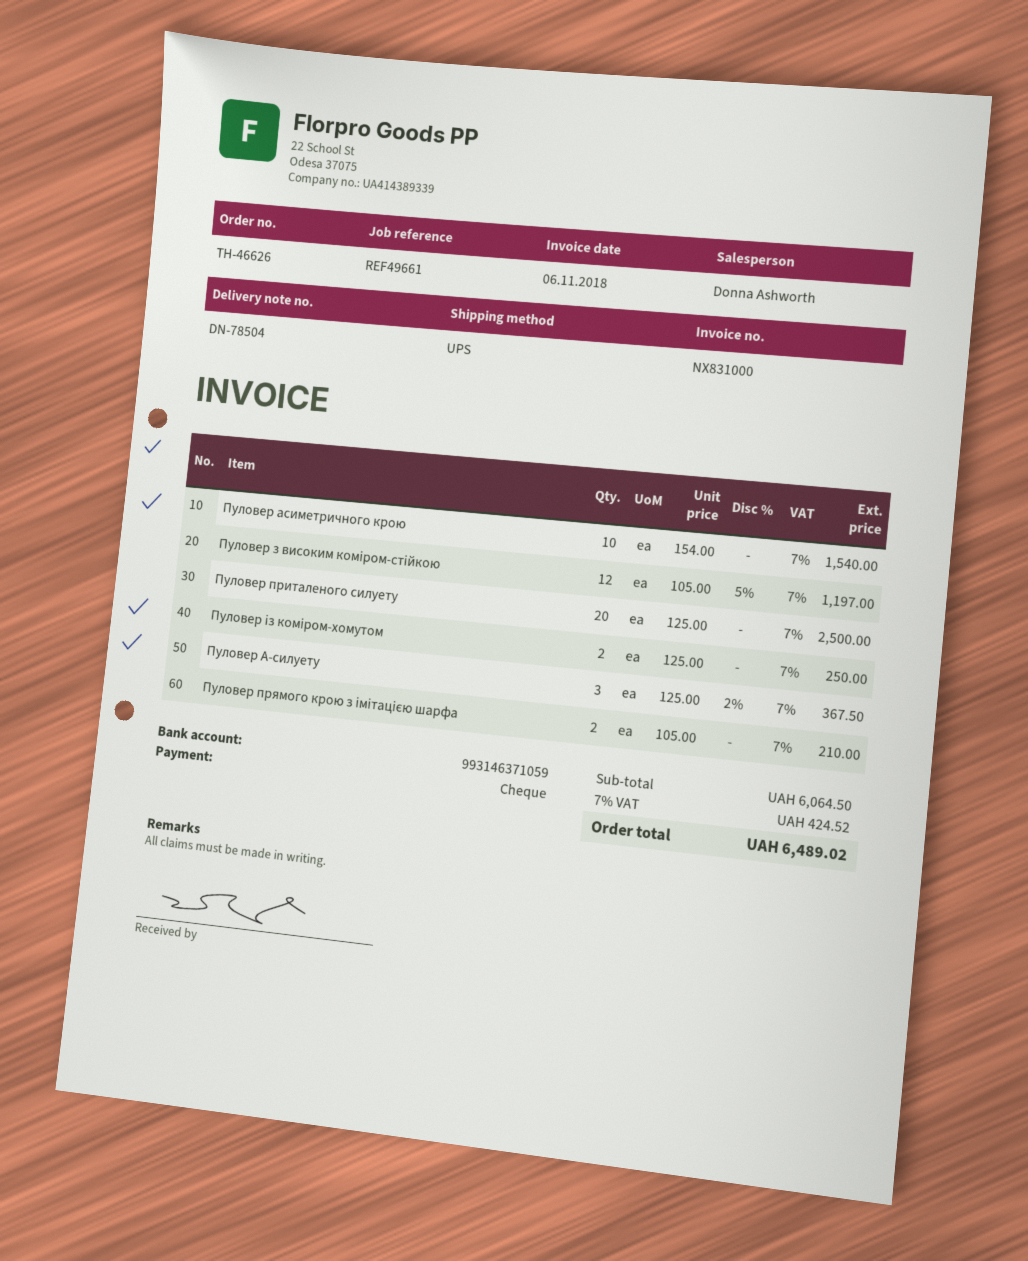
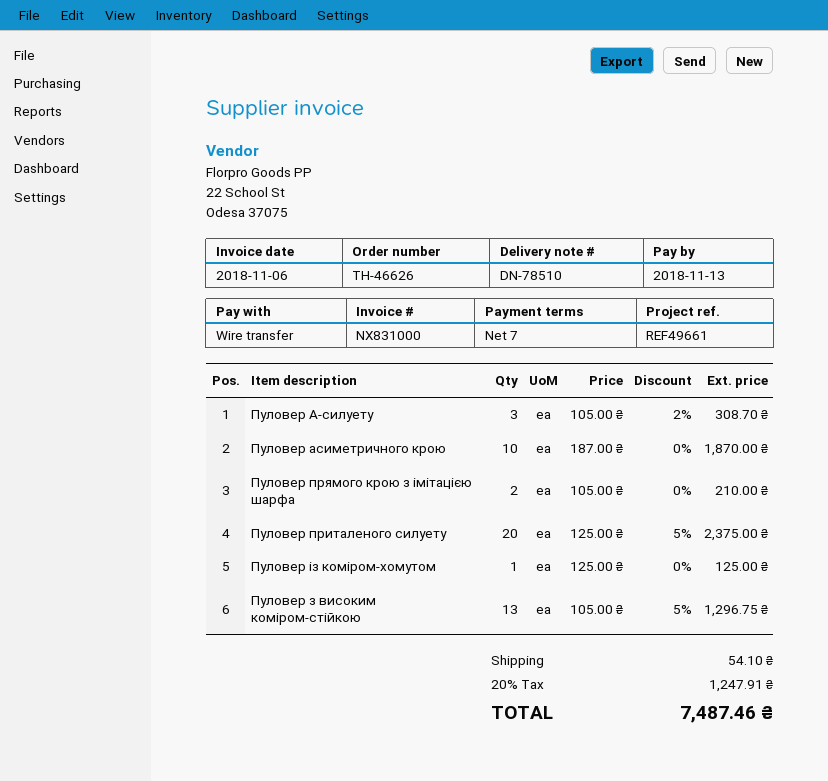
delivery note number: DN-78504 -> DN-78510
payment method: cheque -> bank transfer
Пуловер асиметричного крою: 10 x 154.00 = 1540.00 -> 10 x 187.00 = 1870.00
Пуловер з високим коміром-стійкою: 12 x 105.00 - 5% = 1197.00 -> 13 x 105.00 - 5% = 1296.75
Пуловер приталеного силуету: 20 x 125.00 = 2500.00 -> 20 x 125.00 - 5% = 2375.00
Пуловер із коміром-хомутом: 2 x 125.00 = 250.00 -> 1 x 125.00 = 125.00
Пуловер А-силуету: 3 x 125.00 - 2% = 367.50 -> 3 x 105.00 - 2% = 308.70
shipping: none -> 54.10
tax: 7% = 424.52 -> 20% = 1247.91
total: 6489.02 -> 7487.46

